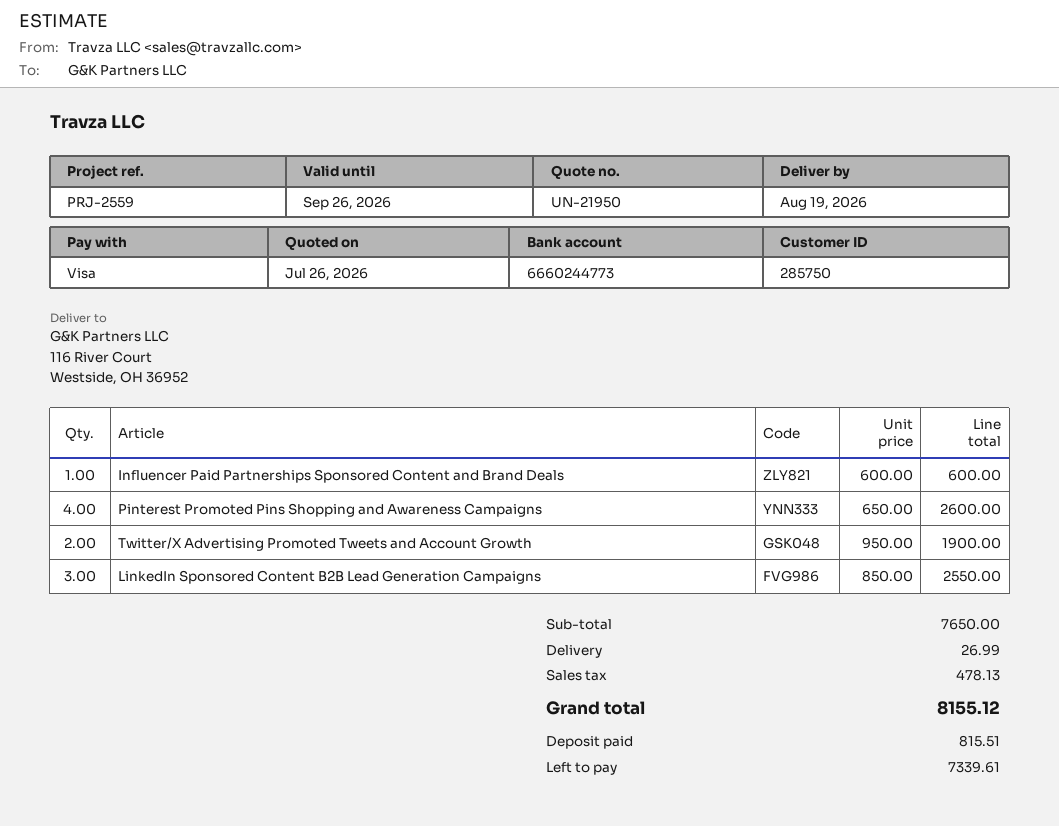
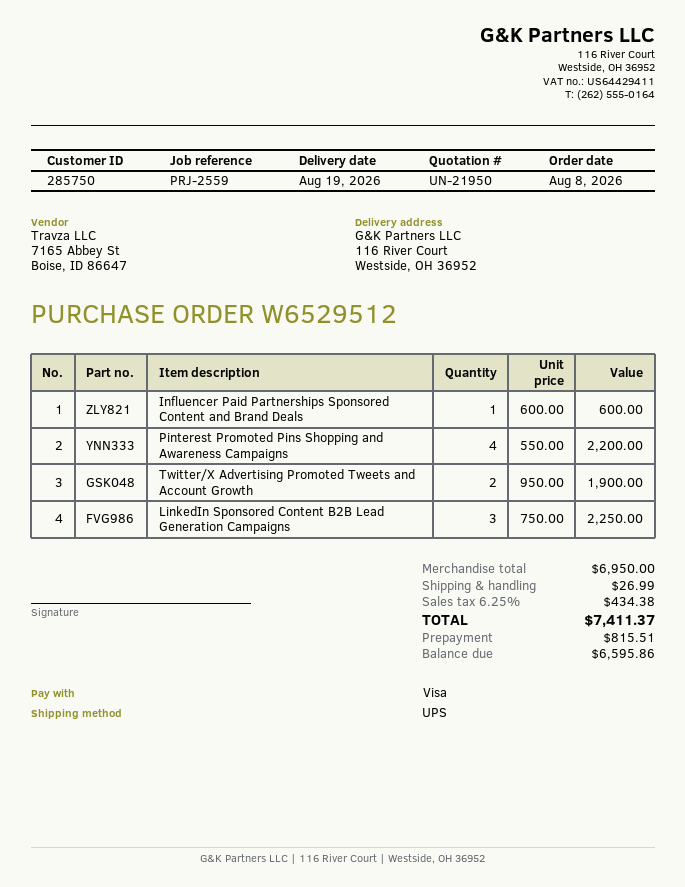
Pinterest Promoted Pins Shopping and Awareness Campaigns: 4 x 650.00 = 2600.00 -> 4 x 550.00 = 2200.00
LinkedIn Sponsored Content B2B Lead Generation Campaigns: 3 x 850.00 = 2550.00 -> 3 x 750.00 = 2250.00
subtotal: 7650.00 -> 6950.00
tax: 478.13 -> 434.38
total: 8155.12 -> 7411.37
balance: 7339.61 -> 6595.86

